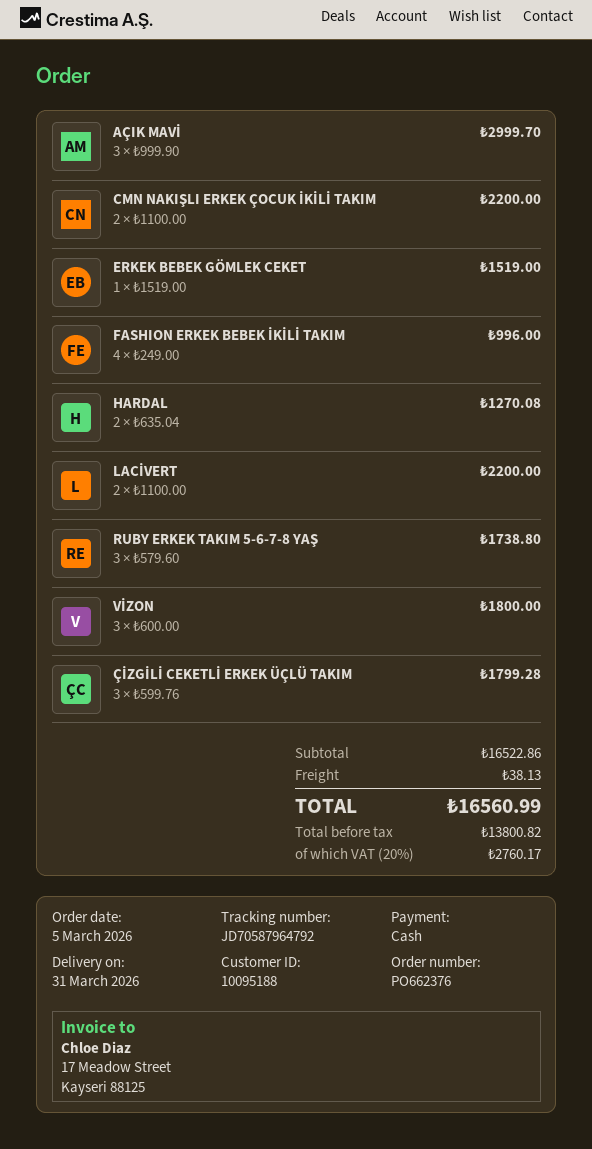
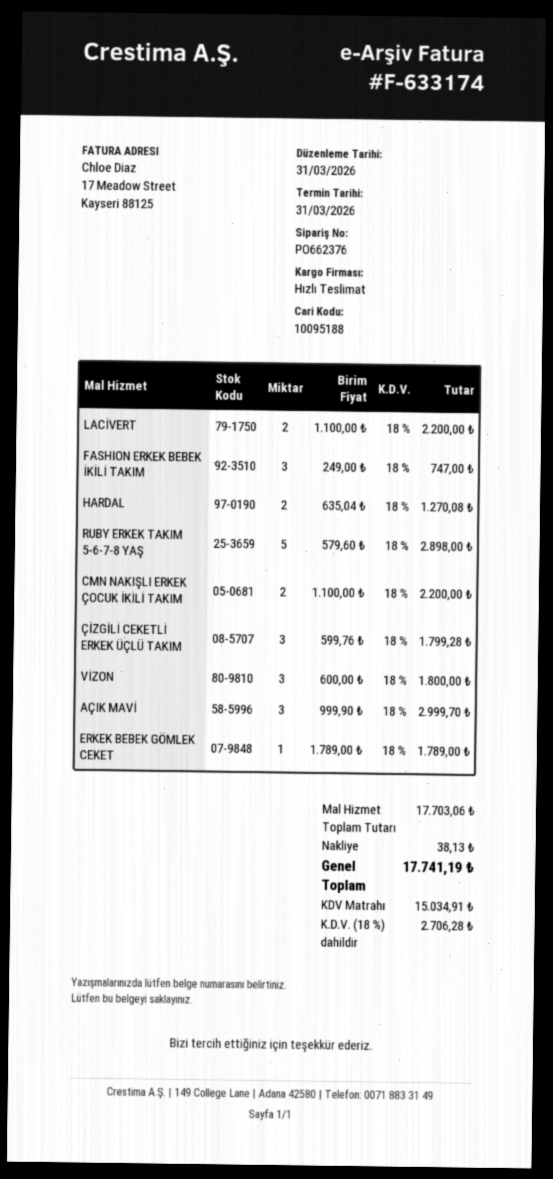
ERKEK BEBEK GÖMLEK CEKET: 1 x 1519.00 = 1519.00 -> 1 x 1789.00 = 1789.00
FASHION ERKEK BEBEK İKİLİ TAKIM: 4 x 249.00 = 996.00 -> 3 x 249.00 = 747.00
RUBY ERKEK TAKIM 5-6-7-8 YAŞ: 3 x 579.60 = 1738.80 -> 5 x 579.60 = 2898.00
subtotal: 16522.86 -> 17703.06
net: 13800.82 -> 15034.91
tax: 20% = 2760.17 -> 18% = 2706.28
total: 16560.99 -> 17741.19

